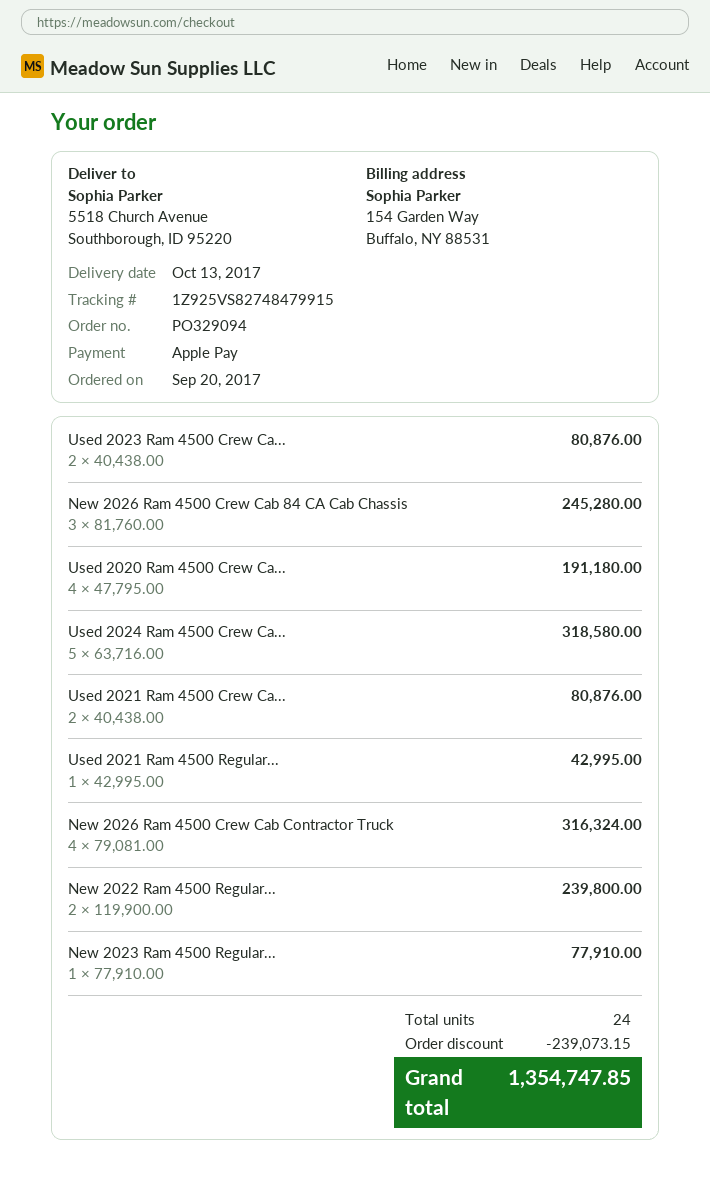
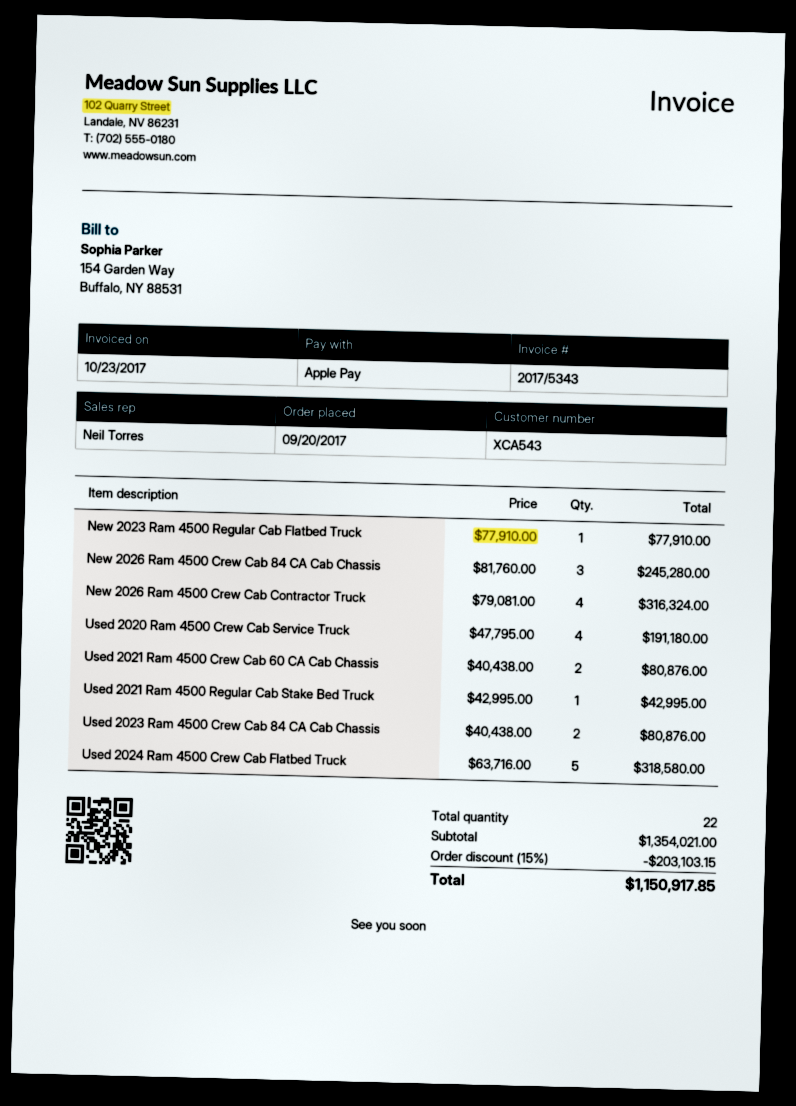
New 2022 Ram 4500 Regular...: 2 x 119900.00 = 239800.00 -> none
total quantity: 24 -> 22
discount: 239073.15 -> 203103.15
total: 1354747.85 -> 1150917.85

